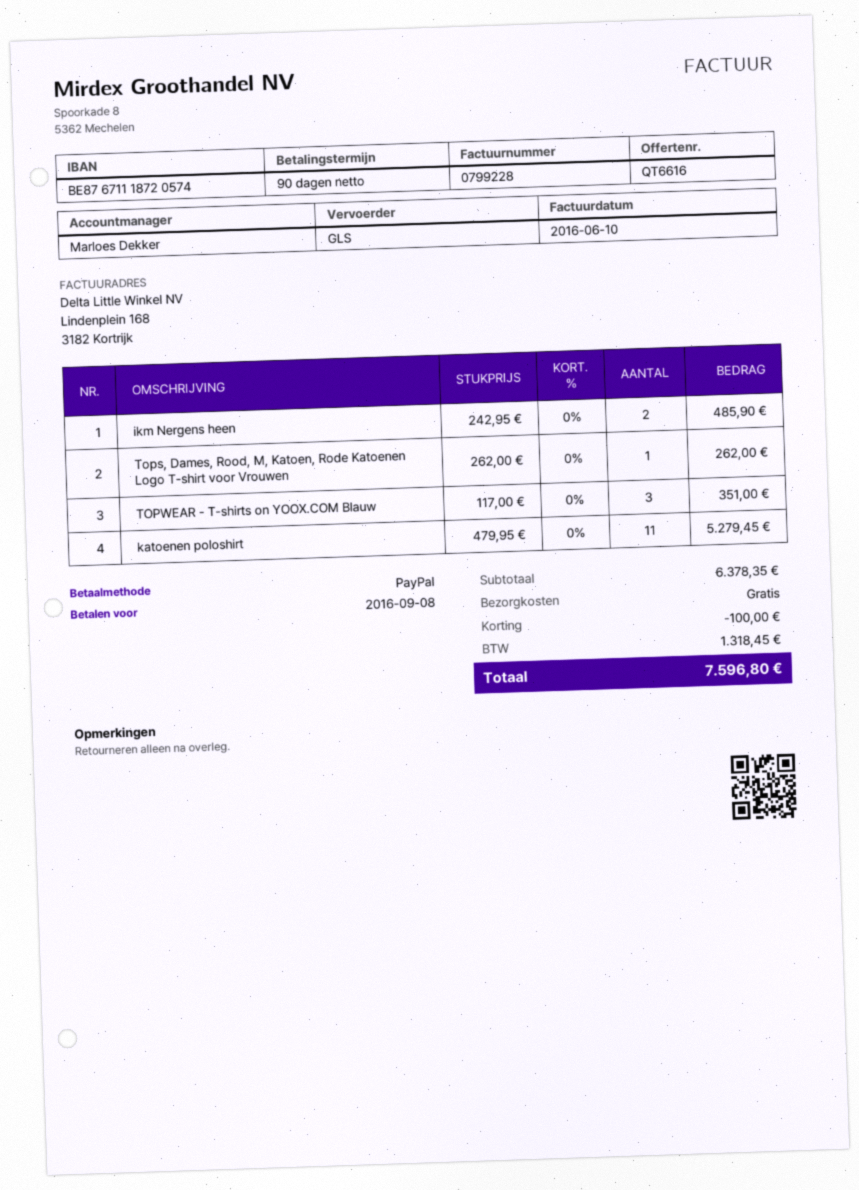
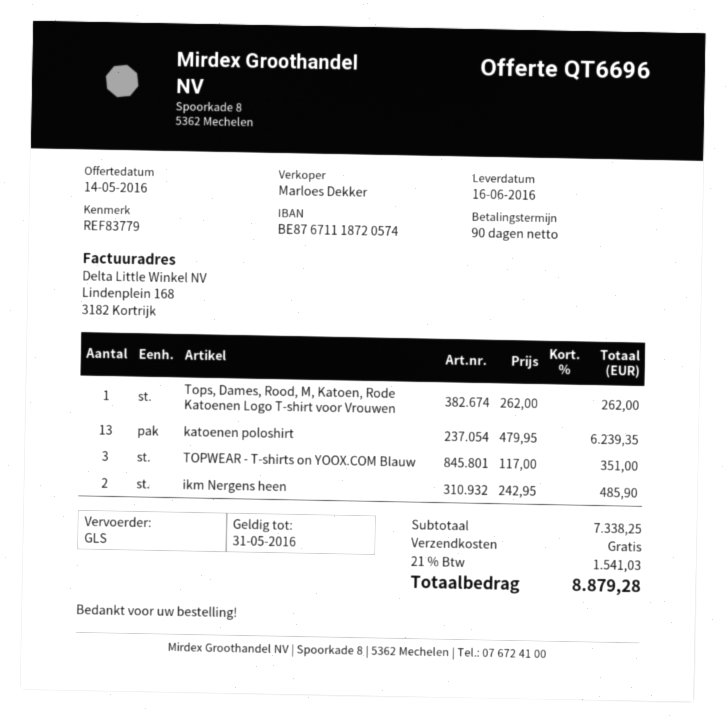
quote number: QT6616 -> QT6696
katoenen poloshirt: 11 x 479.95 = 5279.45 -> 13 x 479.95 = 6239.35
subtotal: 6378.35 -> 7338.25
discount: 100.00 -> none
tax: 1318.45 -> 1541.03
total: 7596.80 -> 8879.28

